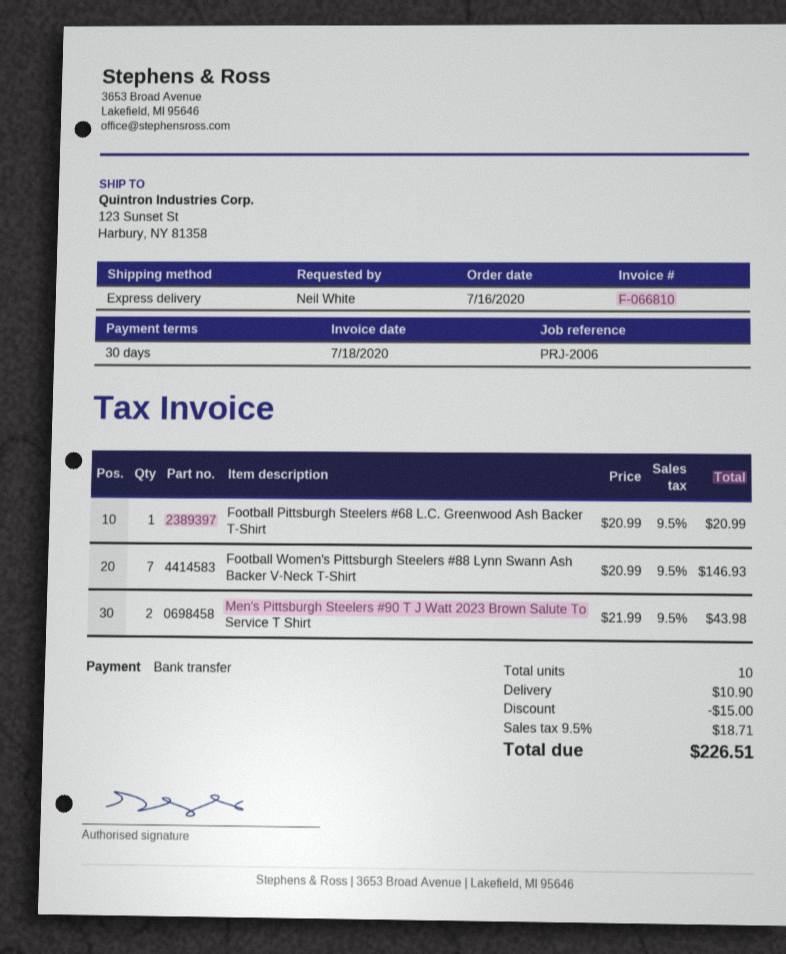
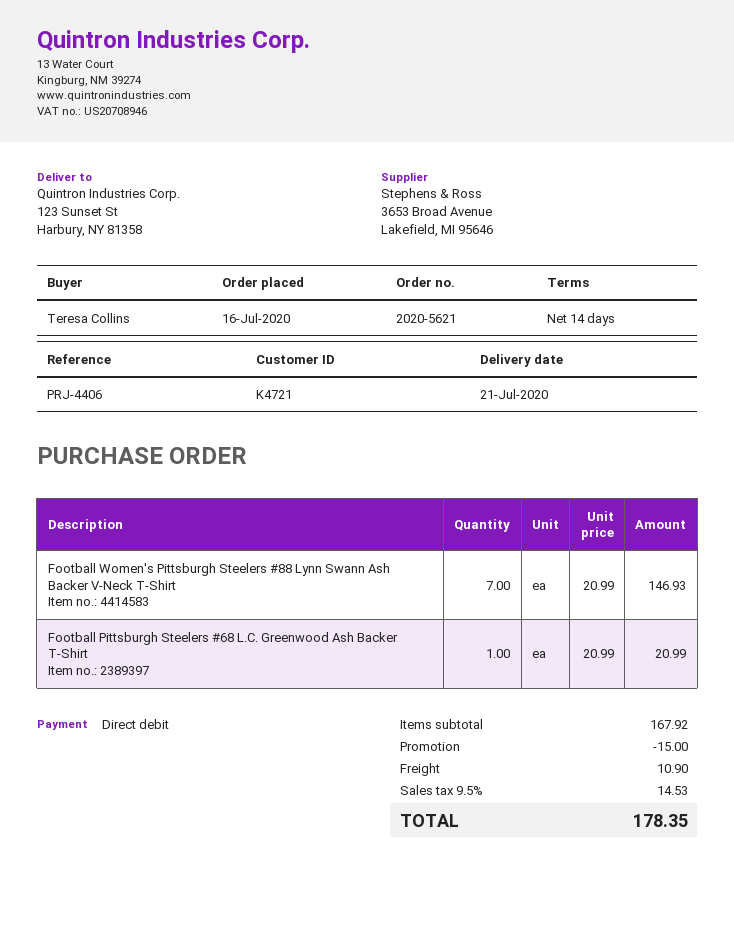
payment terms: 30 days -> 14 days
reference: PRJ-2006 -> PRJ-4406
ordered by: Neil White -> Teresa Collins
payment method: bank transfer -> direct debit
Men's Pittsburgh Steelers #90 T J Watt 2023 Brown Salute To Service T Shirt: 2 x 21.99 = 43.98 -> none
tax: 9.5% = 18.71 -> 9.5% = 14.53
total: 226.51 -> 178.35

